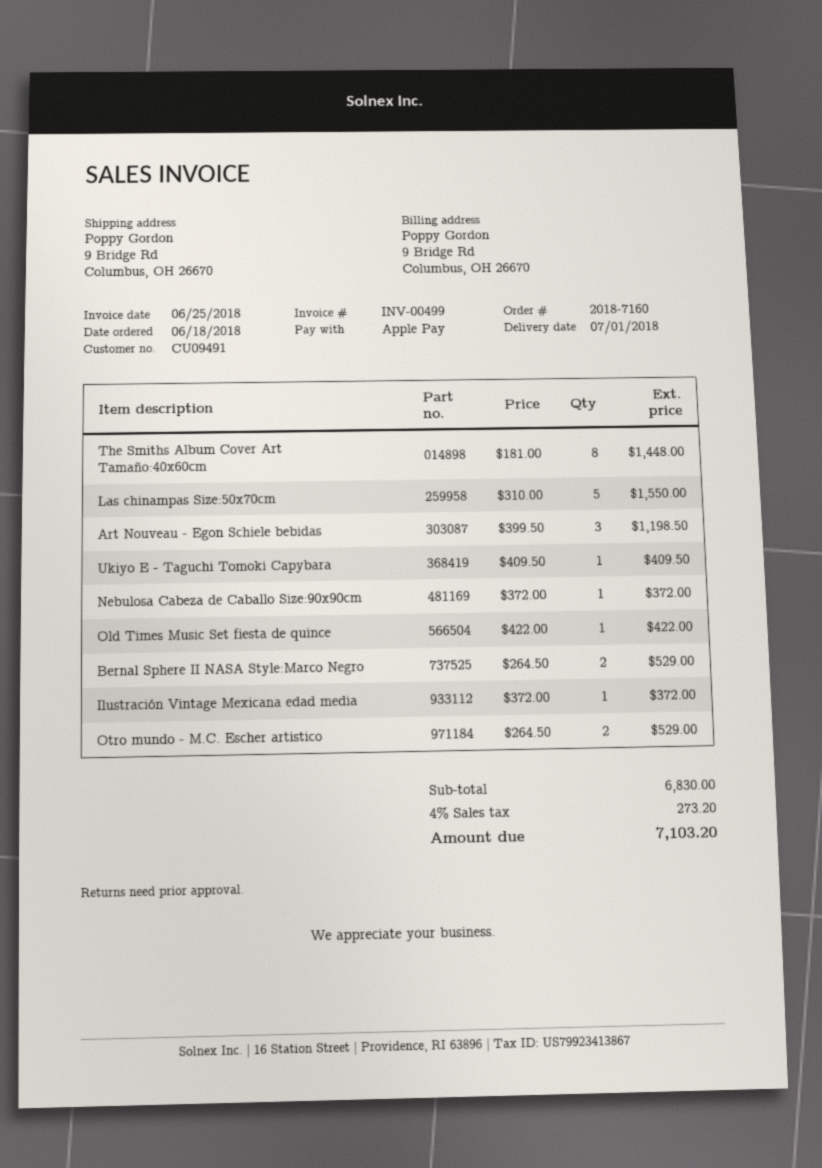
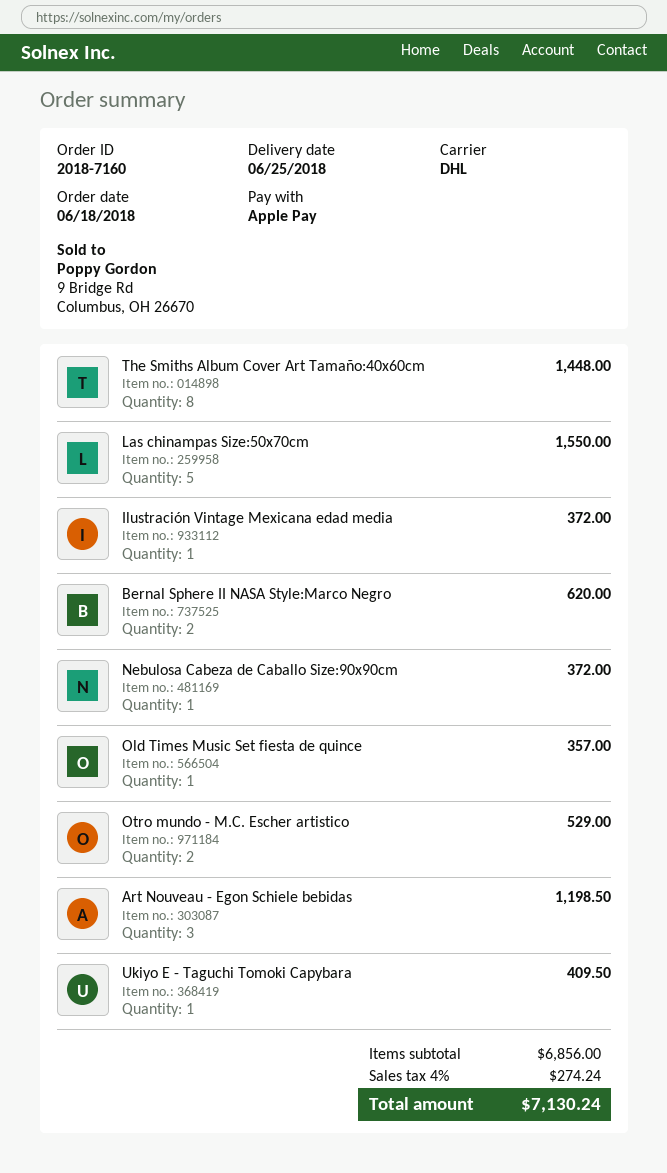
delivery date: 2018-07-01 -> 2018-06-25
Old Times Music Set fiesta de quince: 1 for 422.00 -> 1 for 357.00
Bernal Sphere II NASA Style:Marco Negro: 2 for 529.00 -> 2 for 620.00
subtotal: 6830.00 -> 6856.00
tax: 4% = 273.20 -> 4% = 274.24
total: 7103.20 -> 7130.24

